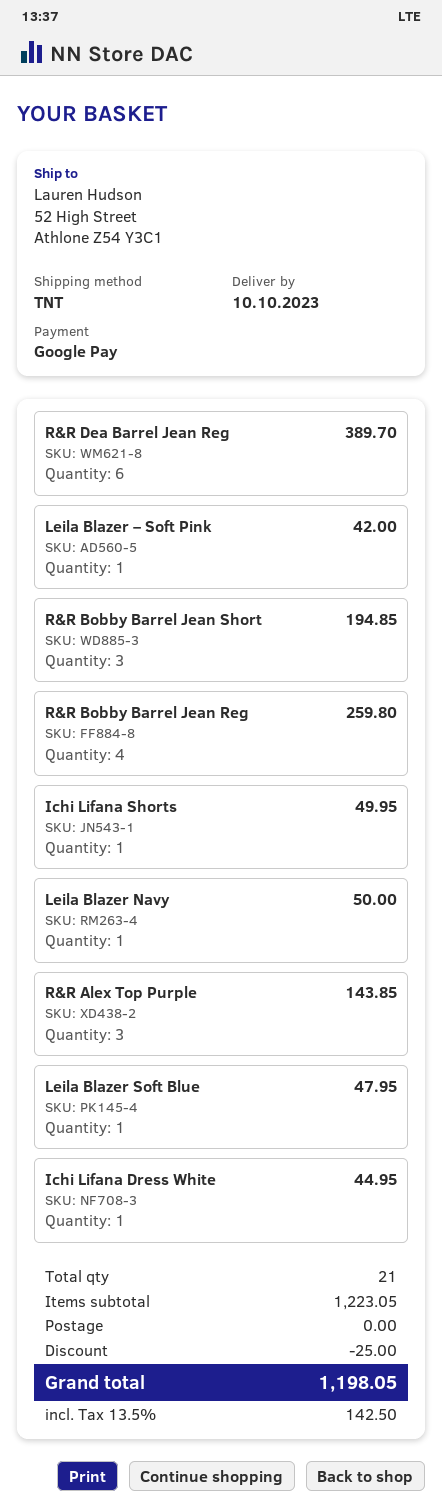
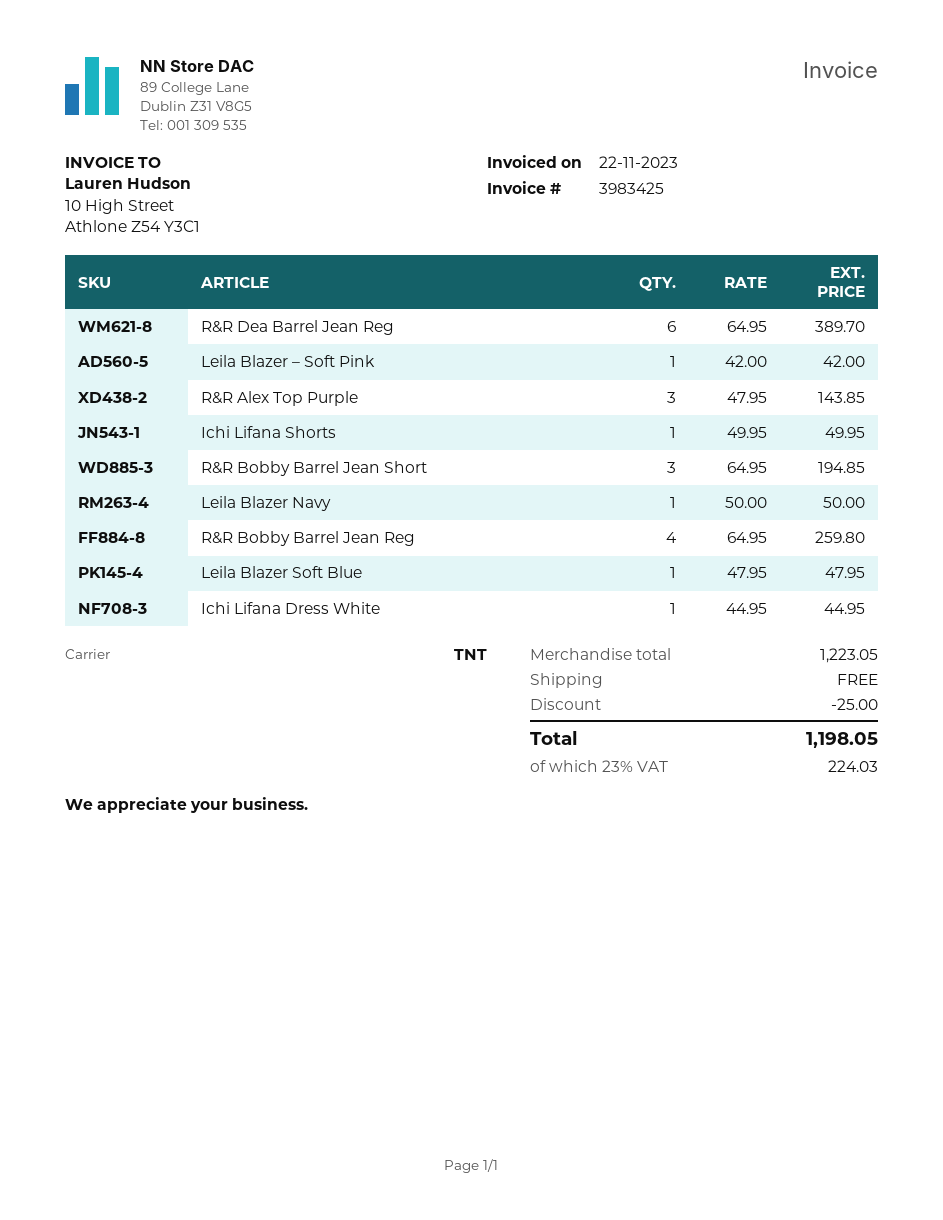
tax: 13.5% = 142.50 -> 23% = 224.03

